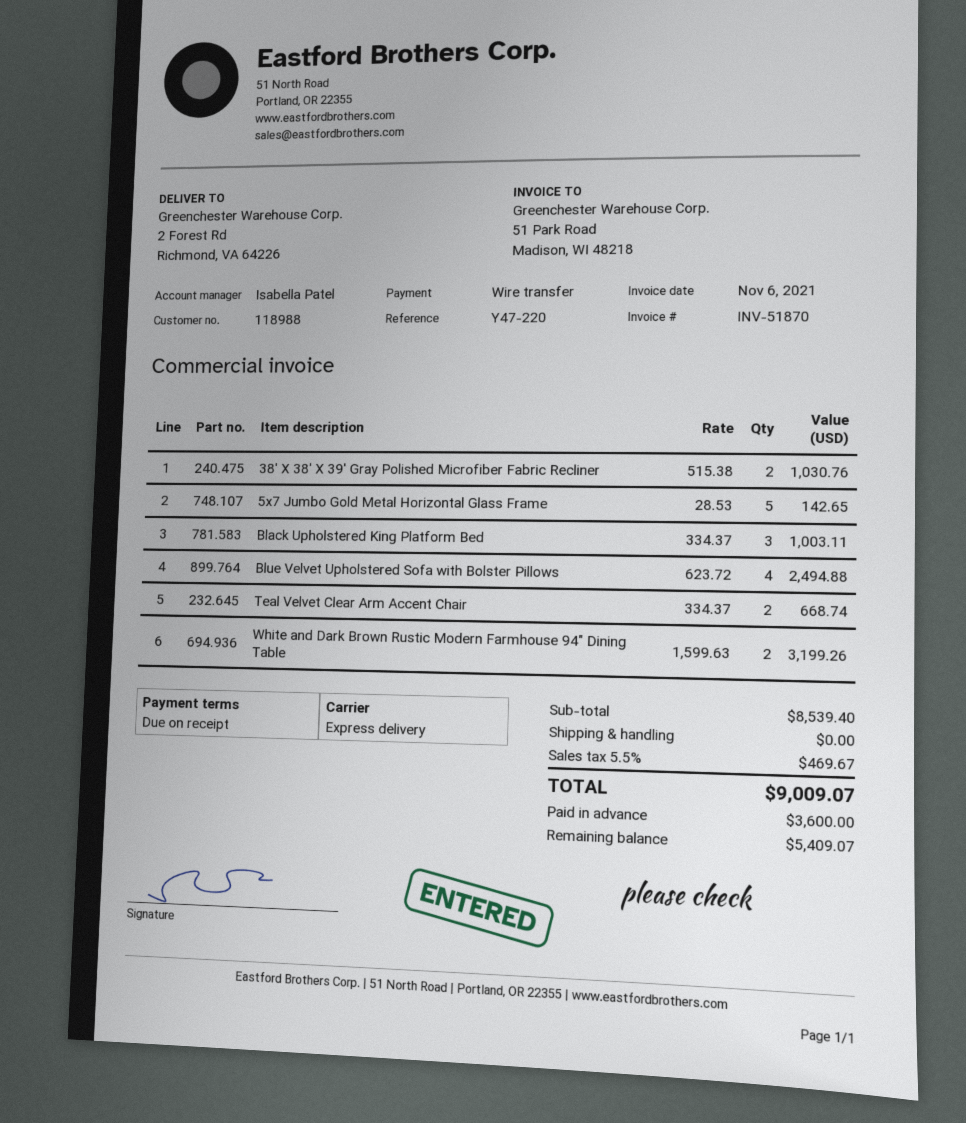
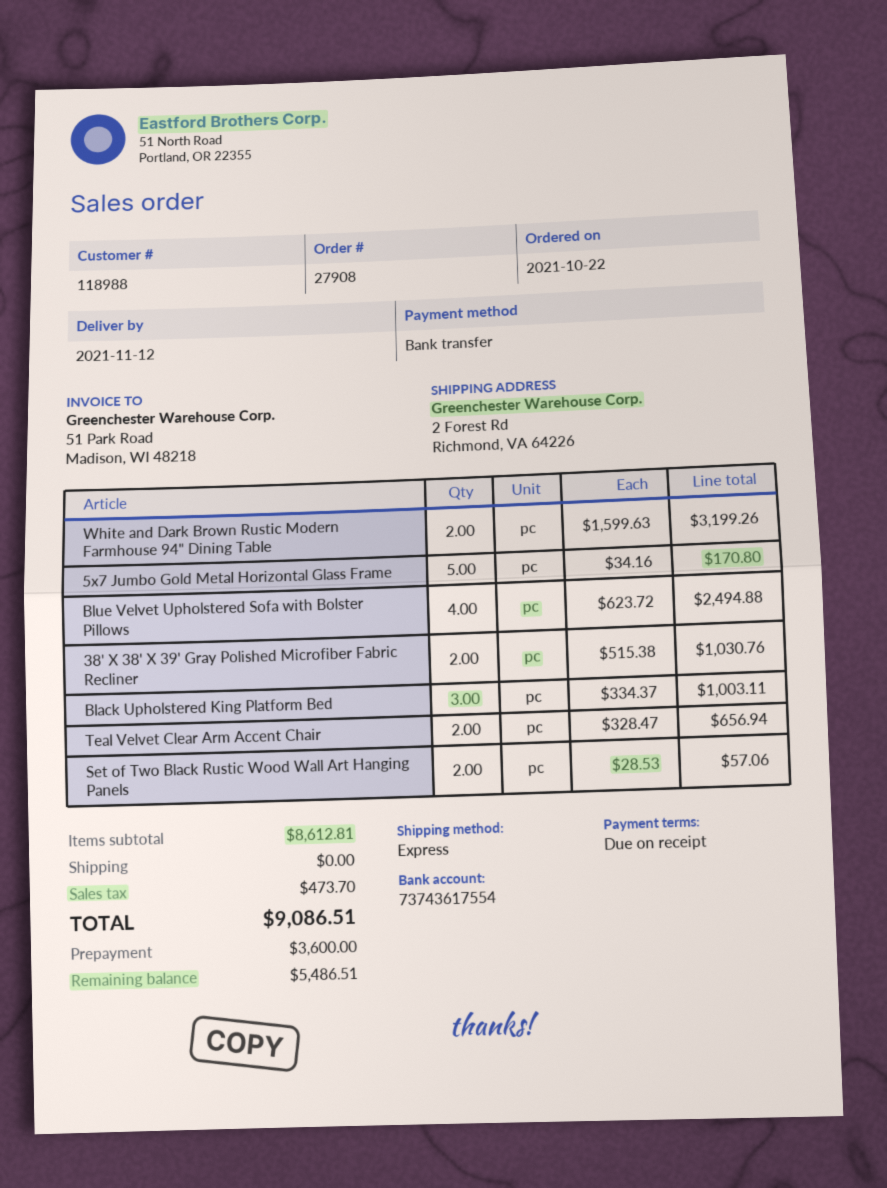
5x7 Jumbo Gold Metal Horizontal Glass Frame: 5 x 28.53 = 142.65 -> 5 x 34.16 = 170.80
Teal Velvet Clear Arm Accent Chair: 2 x 334.37 = 668.74 -> 2 x 328.47 = 656.94
Set of Two Black Rustic Wood Wall Art Hanging Panels: none -> 2 x 28.53 = 57.06
subtotal: 8539.40 -> 8612.81
tax: 469.67 -> 473.70
total: 9009.07 -> 9086.51
balance: 5409.07 -> 5486.51

